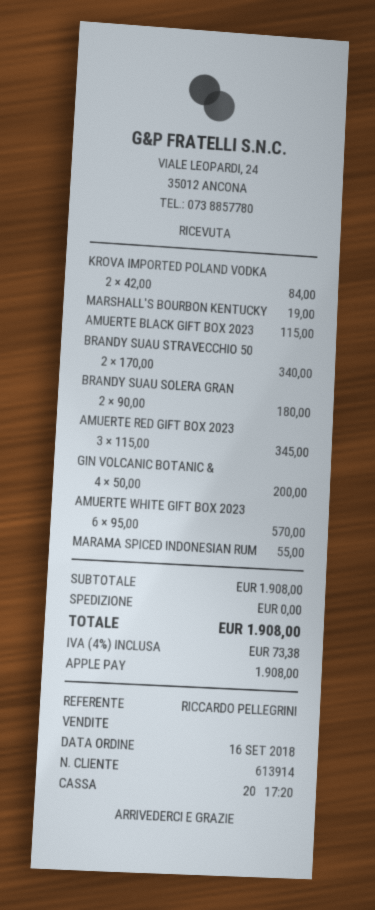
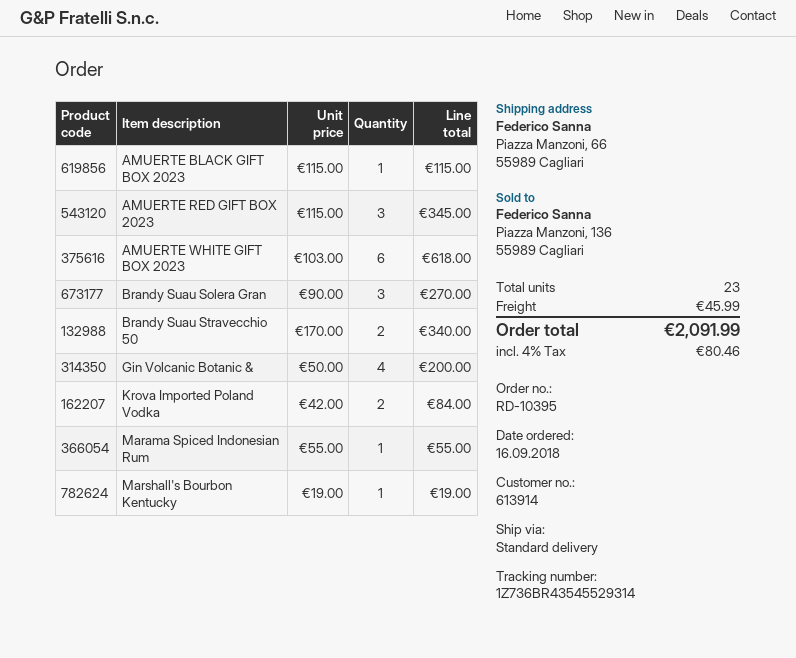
BRANDY SUAU SOLERA GRAN: 2 x 90.00 = 180.00 -> 3 x 90.00 = 270.00
AMUERTE WHITE GIFT BOX 2023: 6 x 95.00 = 570.00 -> 6 x 103.00 = 618.00
shipping: 0.00 -> 45.99
tax: 4% = 73.38 -> 4% = 80.46
total: 1908.00 -> 2091.99

